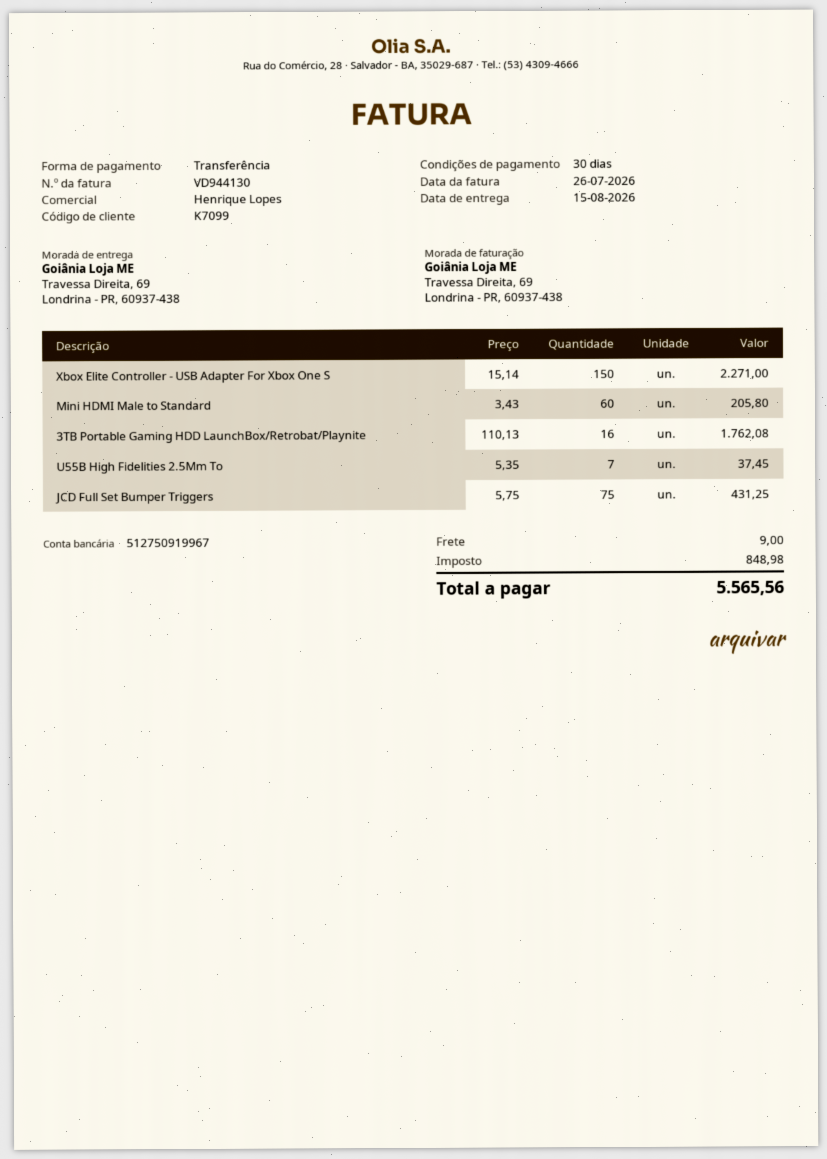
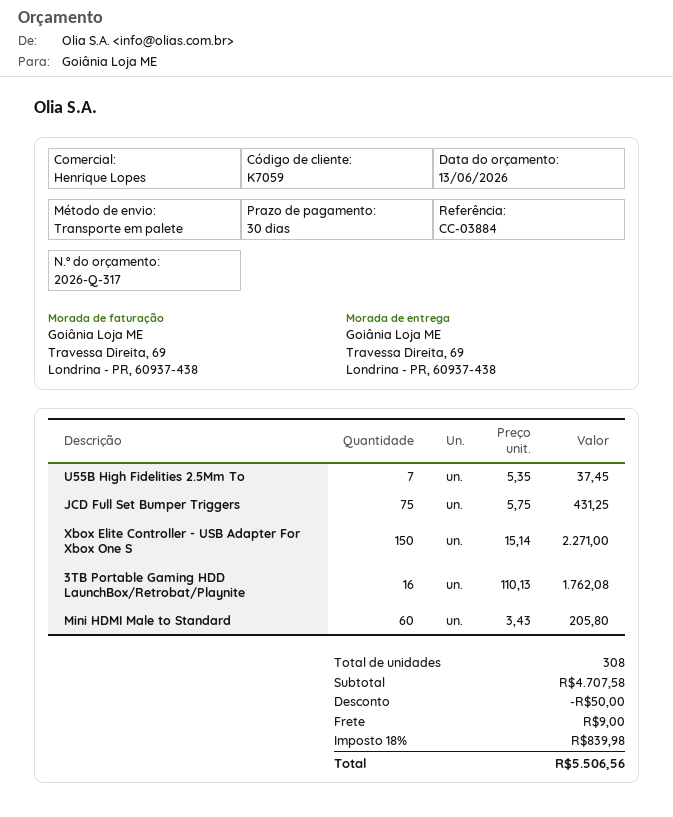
customer number: K7099 -> K7059
discount: none -> 50.00
tax: 848.98 -> 839.98
total: 5565.56 -> 5506.56

